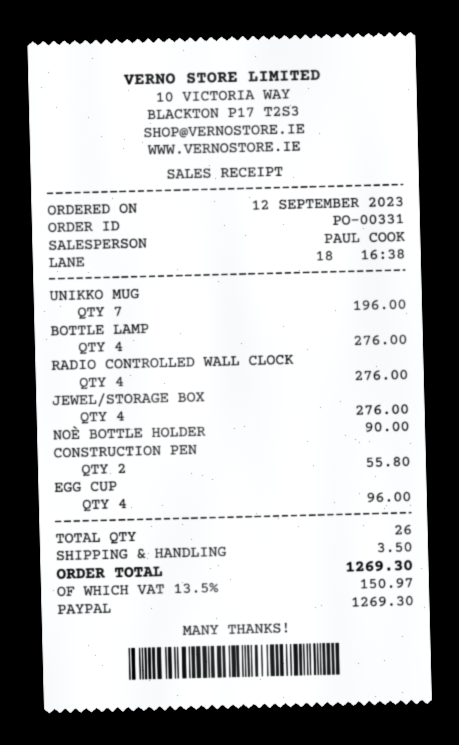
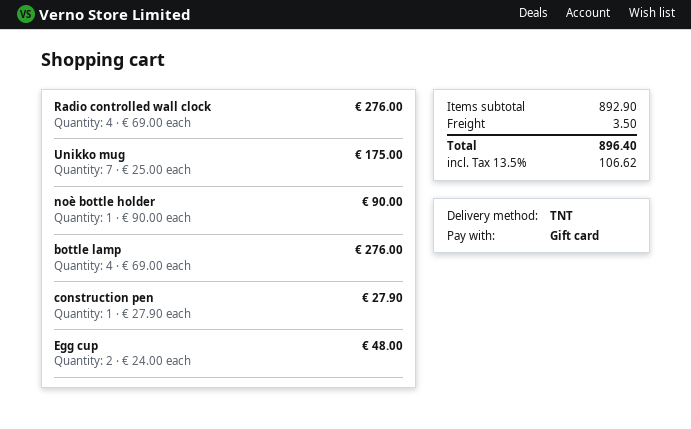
payment method: PayPal -> gift card
UNIKKO MUG: 7 for 196.00 -> 7 for 175.00
JEWEL/STORAGE BOX: 4 for 276.00 -> none
CONSTRUCTION PEN: 2 for 55.80 -> 1 for 27.90
EGG CUP: 4 for 96.00 -> 2 for 48.00
tax: 13.5% = 150.97 -> 13.5% = 106.62
total: 1269.30 -> 896.40

